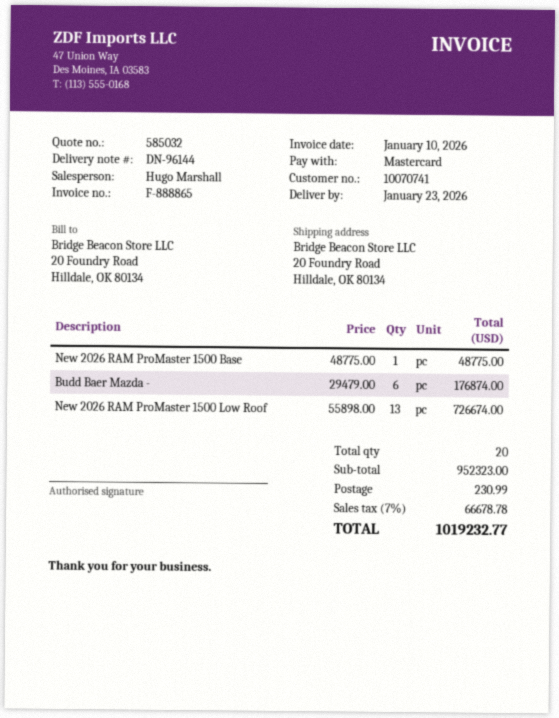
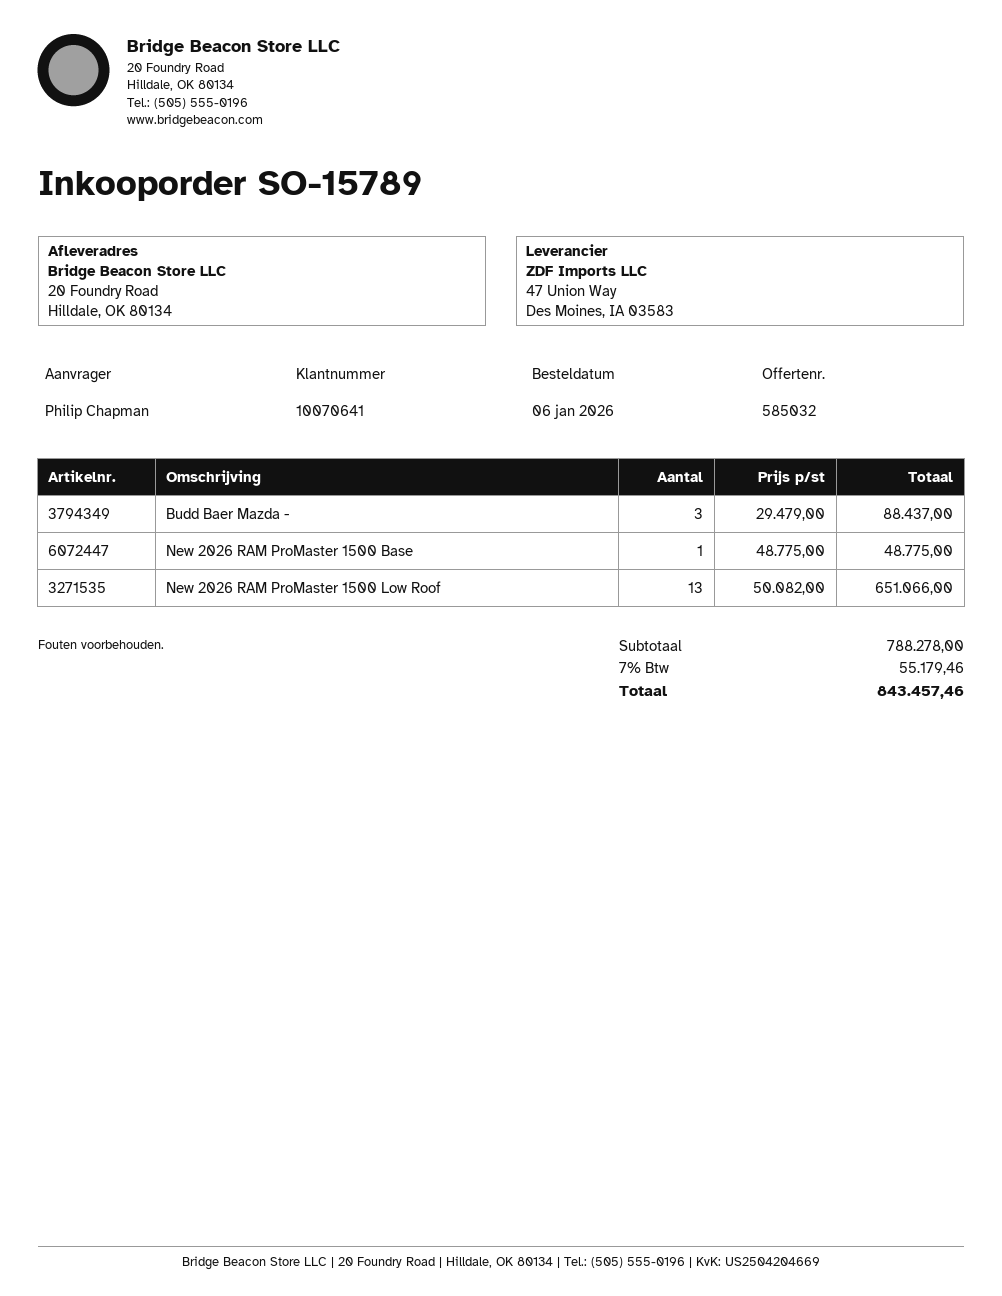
customer number: 10070741 -> 10070641
Budd Baer Mazda -: 6 x 29479.00 = 176874.00 -> 3 x 29479.00 = 88437.00
New 2026 RAM ProMaster 1500 Low Roof: 13 x 55898.00 = 726674.00 -> 13 x 50082.00 = 651066.00
subtotal: 952323.00 -> 788278.00
shipping: 230.99 -> none
tax: 7% = 66678.78 -> 7% = 55179.46
total: 1019232.77 -> 843457.46

